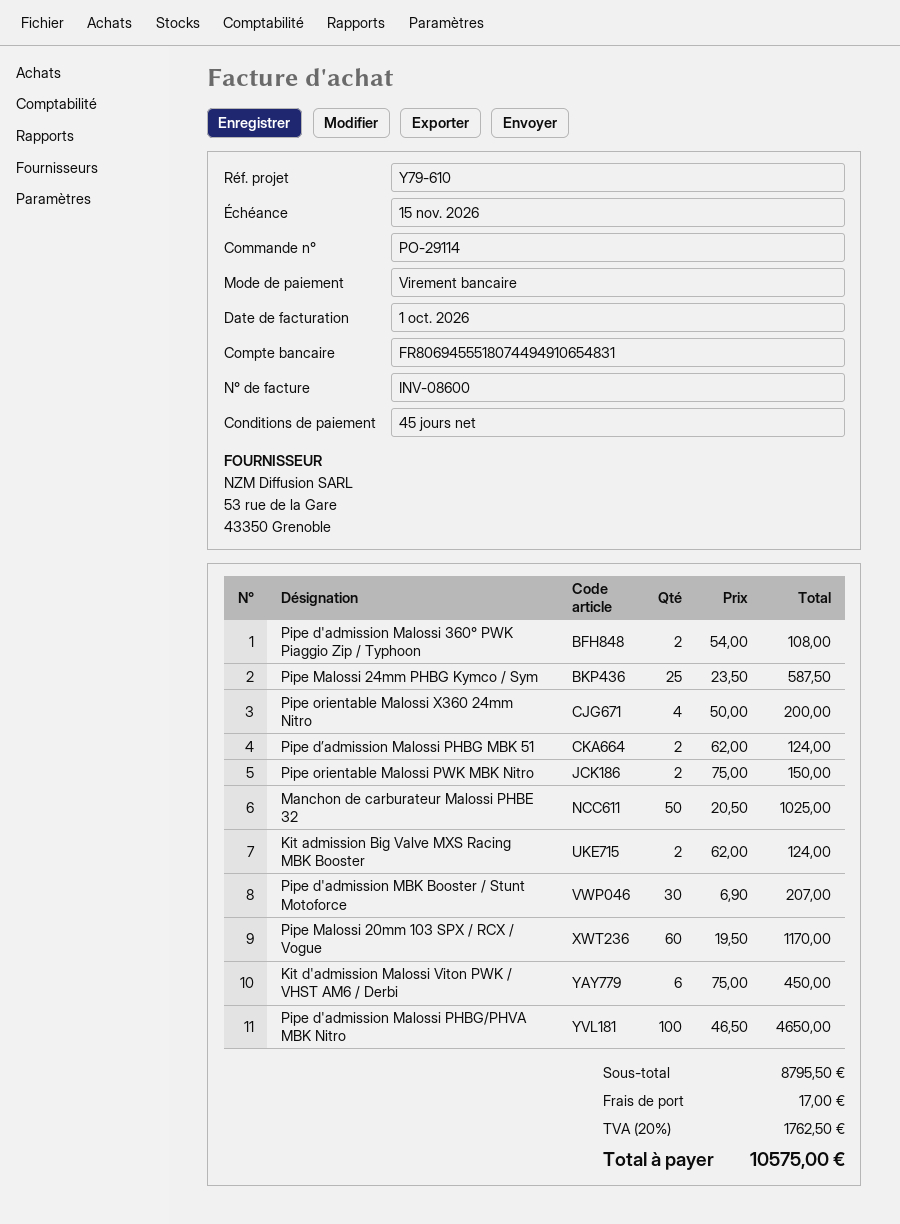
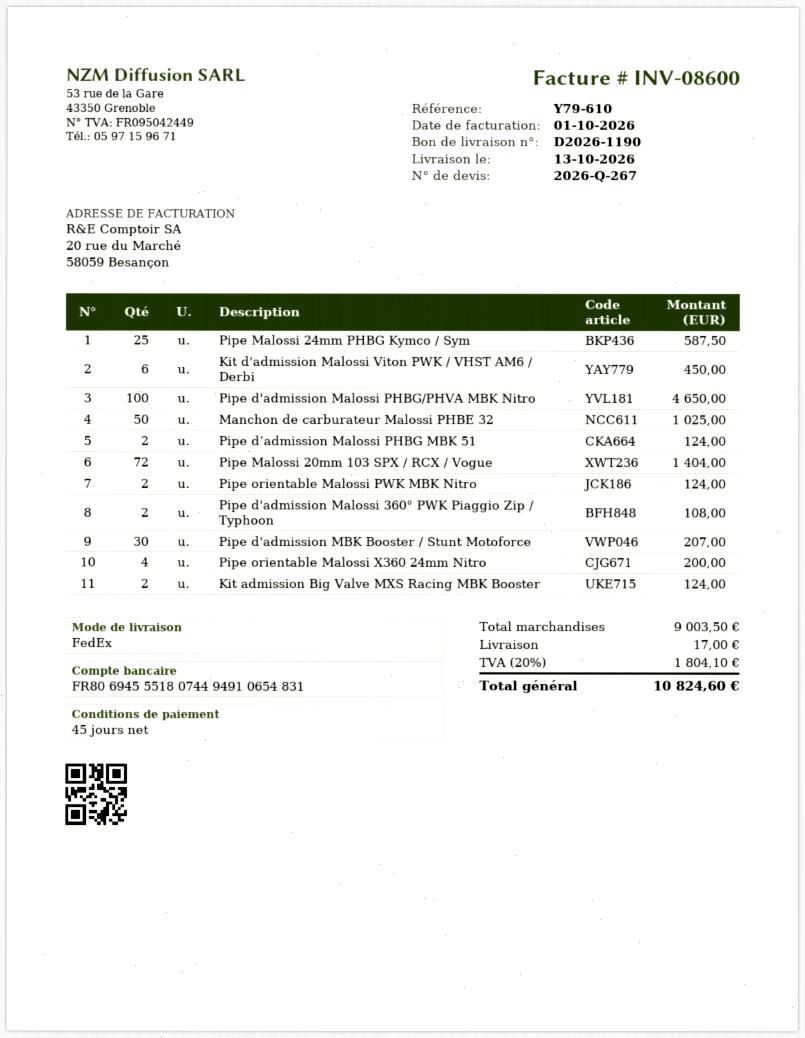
Pipe orientable Malossi PWK MBK Nitro: 2 for 150.00 -> 2 for 124.00
Pipe Malossi 20mm 103 SPX / RCX / Vogue: 60 for 1170.00 -> 72 for 1404.00
subtotal: 8795.50 -> 9003.50
tax: 20% = 1762.50 -> 20% = 1804.10
total: 10575.00 -> 10824.60

